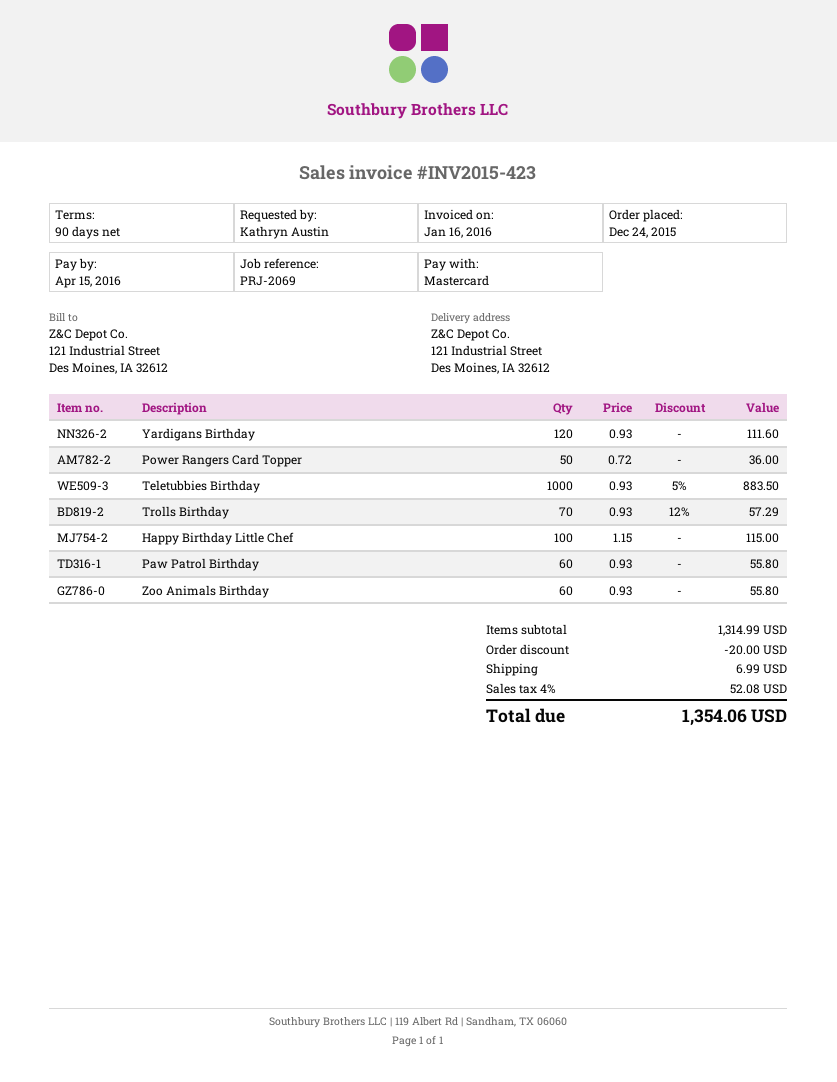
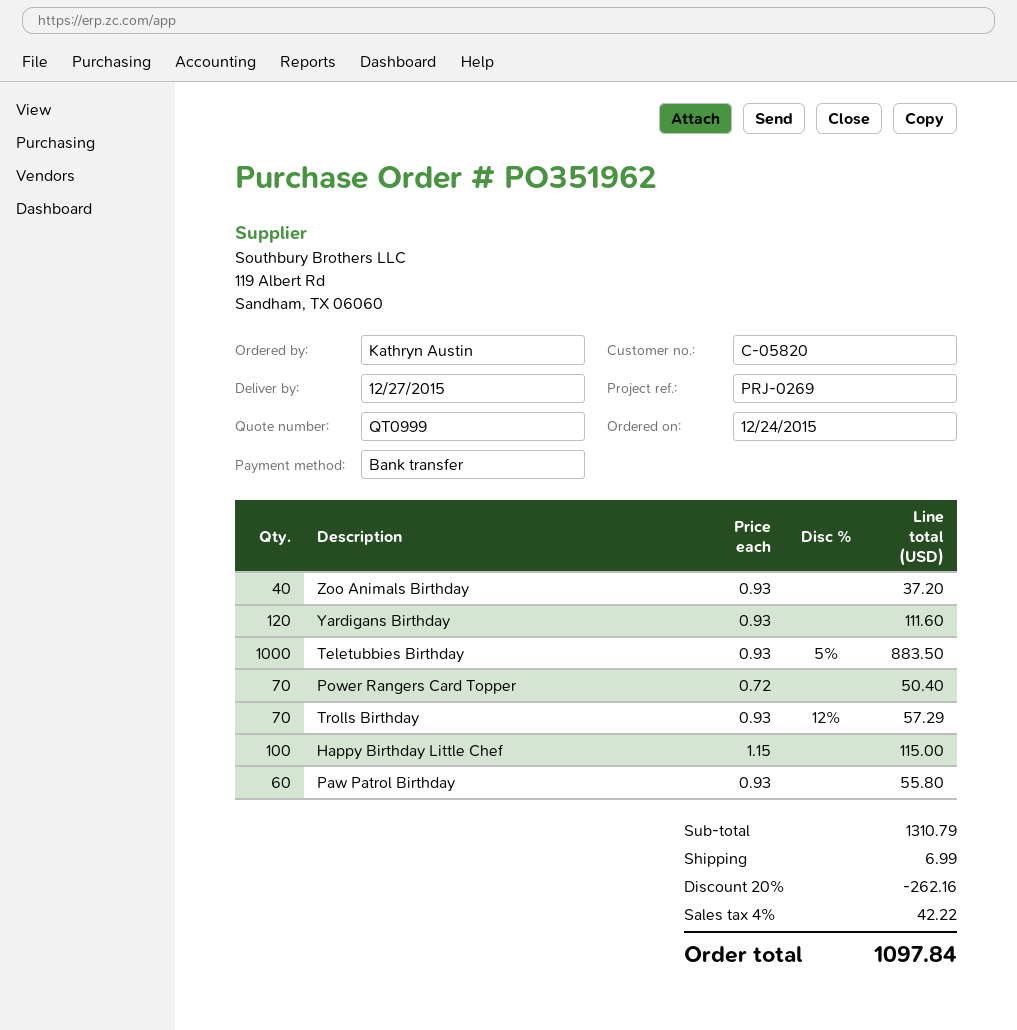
reference: PRJ-2069 -> PRJ-0269
payment method: Mastercard -> bank transfer
Power Rangers Card Topper: 50 x 0.72 = 36.00 -> 70 x 0.72 = 50.40
Zoo Animals Birthday: 60 x 0.93 = 55.80 -> 40 x 0.93 = 37.20
subtotal: 1314.99 -> 1310.79
discount: 20.00 -> 262.16
tax: 4% = 52.08 -> 4% = 42.22
total: 1354.06 -> 1097.84

